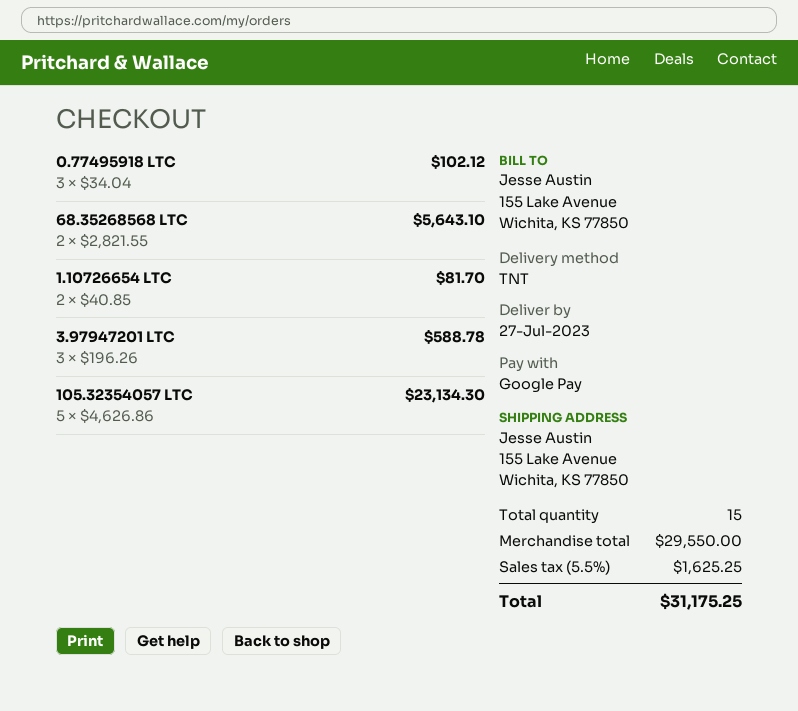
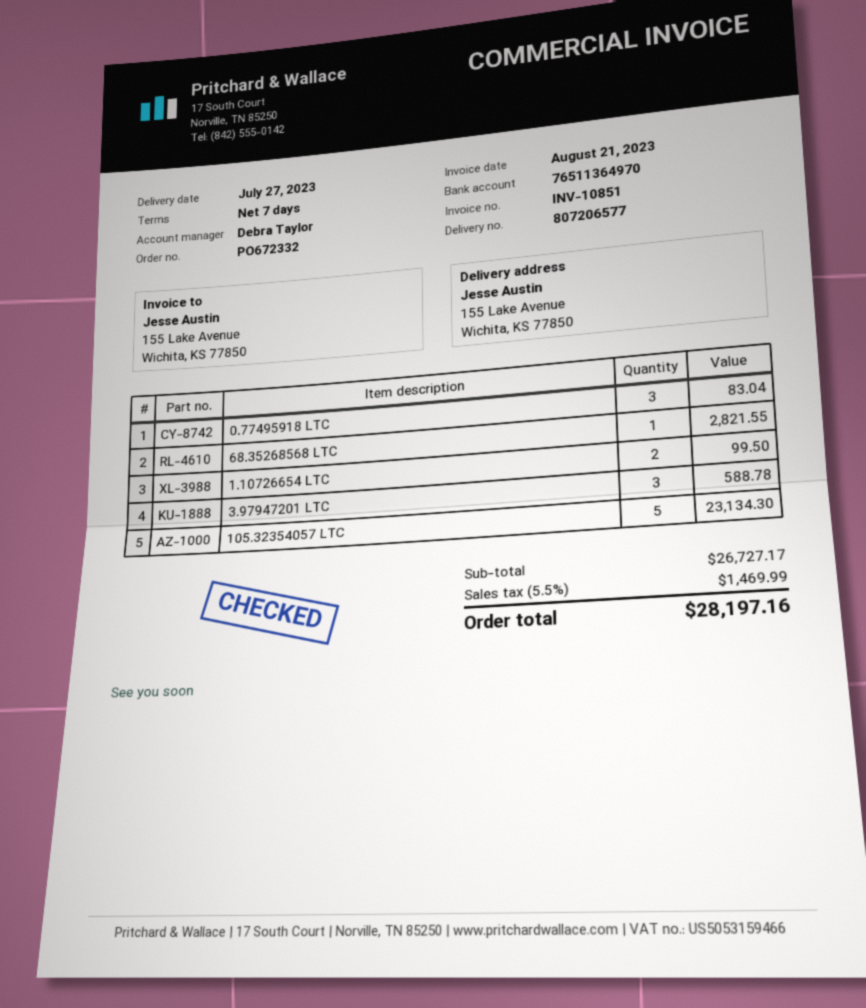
0.77495918 LTC: 3 for 102.12 -> 3 for 83.04
68.35268568 LTC: 2 for 5643.10 -> 1 for 2821.55
1.10726654 LTC: 2 for 81.70 -> 2 for 99.50
subtotal: 29550.00 -> 26727.17
tax: 5.5% = 1625.25 -> 5.5% = 1469.99
total: 31175.25 -> 28197.16

